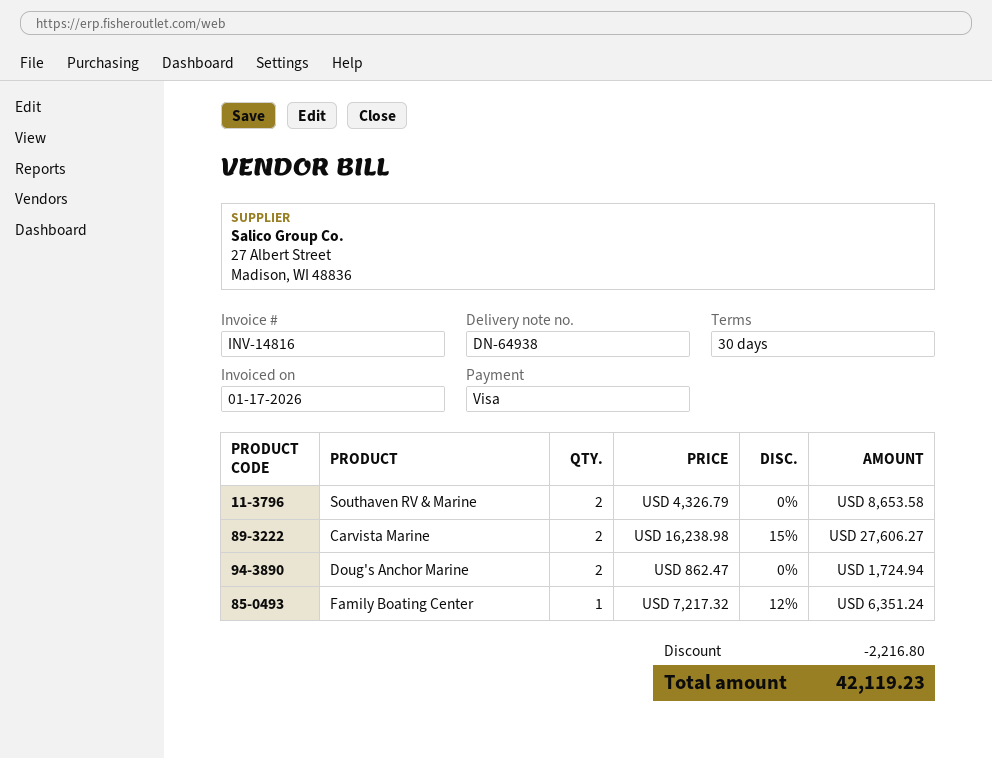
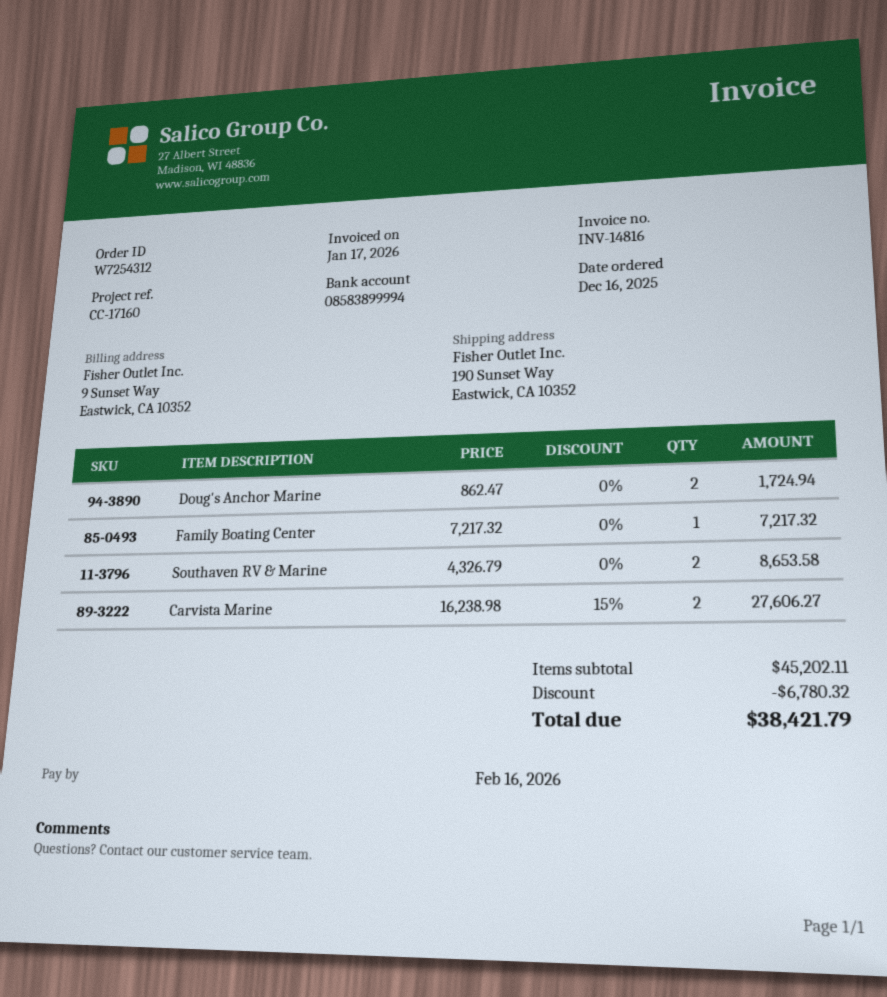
Family Boating Center: 1 x 7217.32 - 12% = 6351.24 -> 1 x 7217.32 = 7217.32
discount: 2216.80 -> 6780.32
total: 42119.23 -> 38421.79

